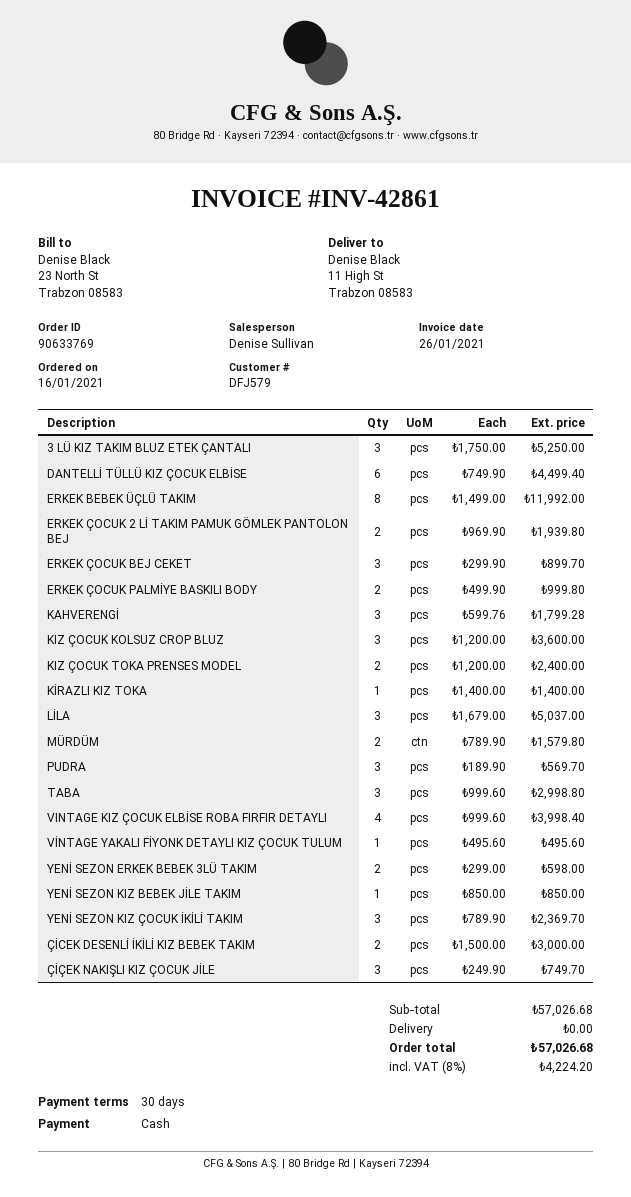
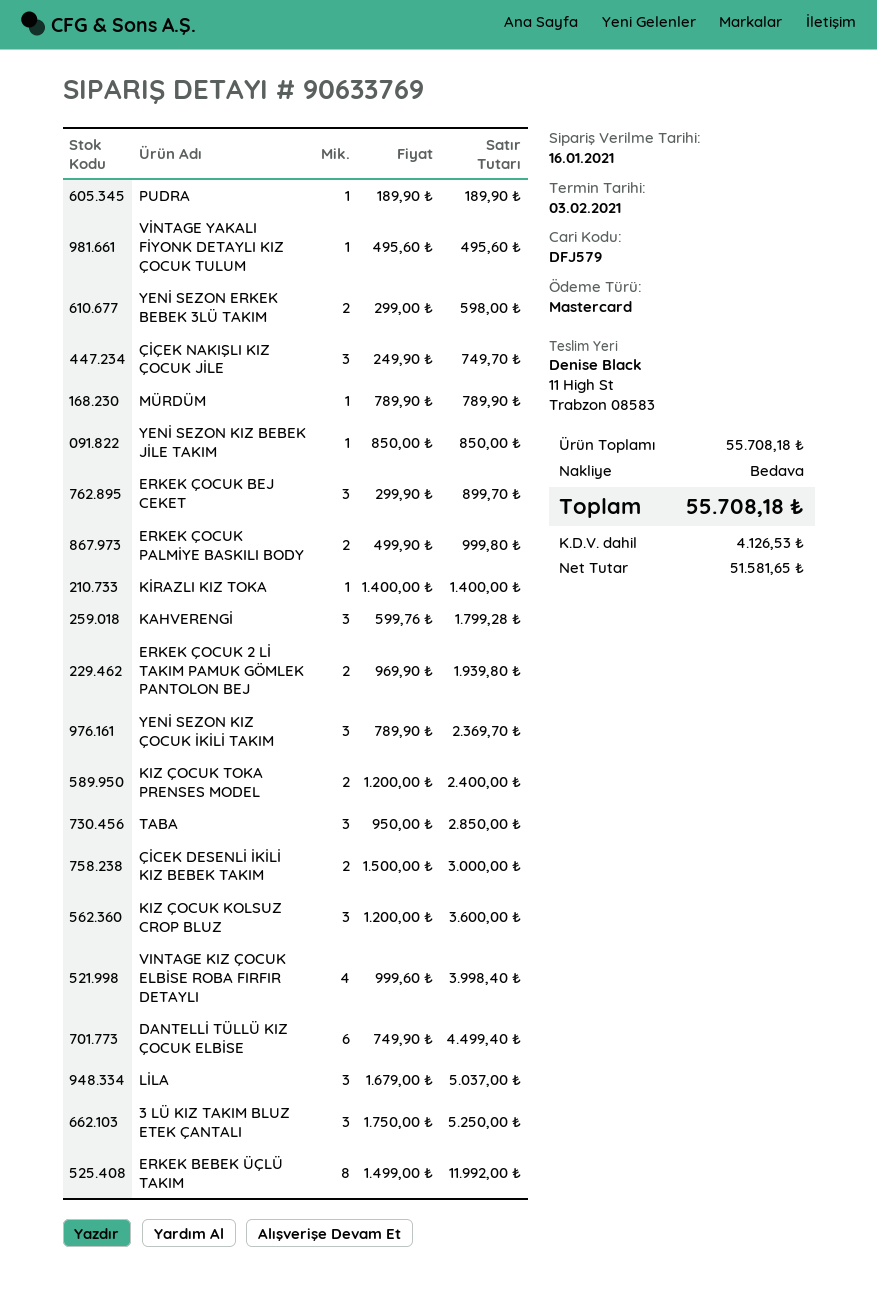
payment method: cash -> Mastercard
MÜRDÜM: 2 x 789.90 = 1579.80 -> 1 x 789.90 = 789.90
PUDRA: 3 x 189.90 = 569.70 -> 1 x 189.90 = 189.90
TABA: 3 x 999.60 = 2998.80 -> 3 x 950.00 = 2850.00
subtotal: 57026.68 -> 55708.18
tax: 4224.20 -> 4126.53
total: 57026.68 -> 55708.18

